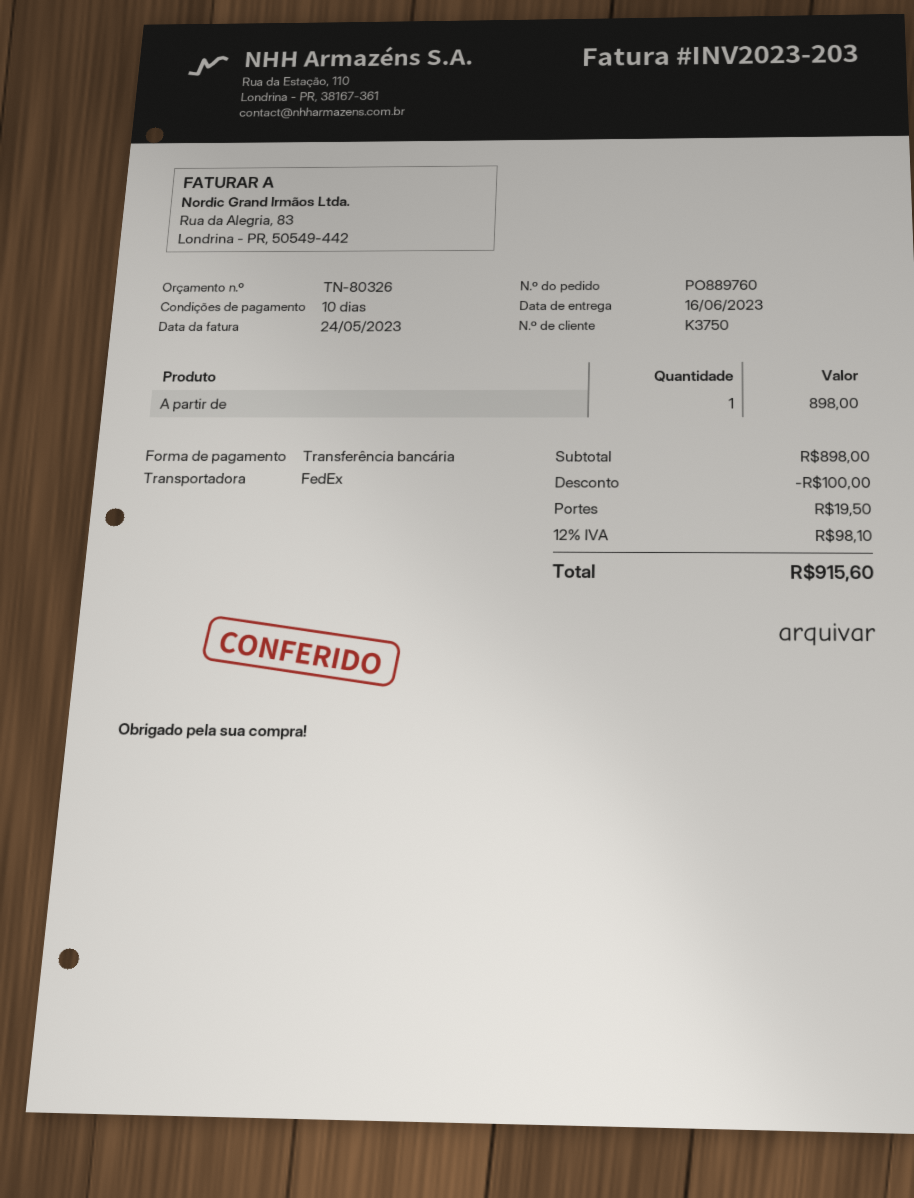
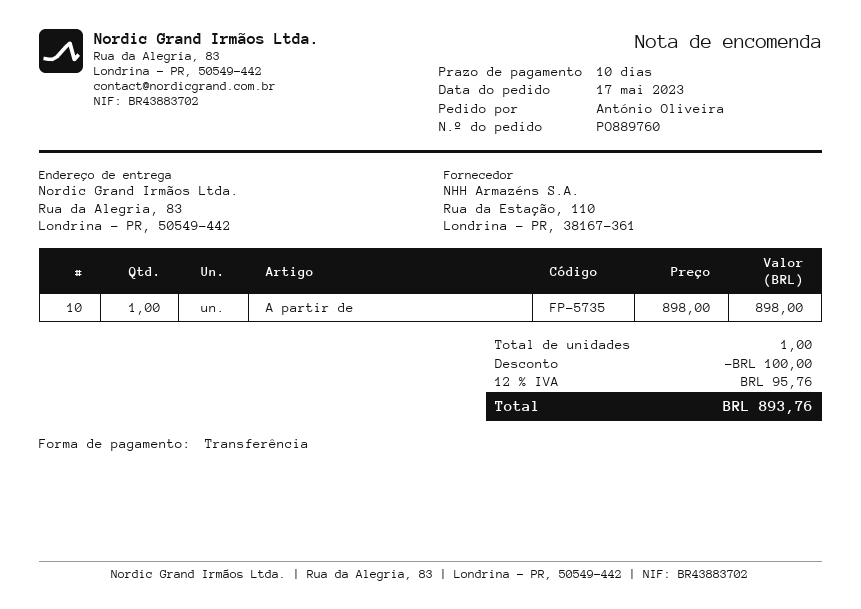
shipping: 19.50 -> none
tax: 12% = 98.10 -> 12% = 95.76
total: 915.60 -> 893.76

